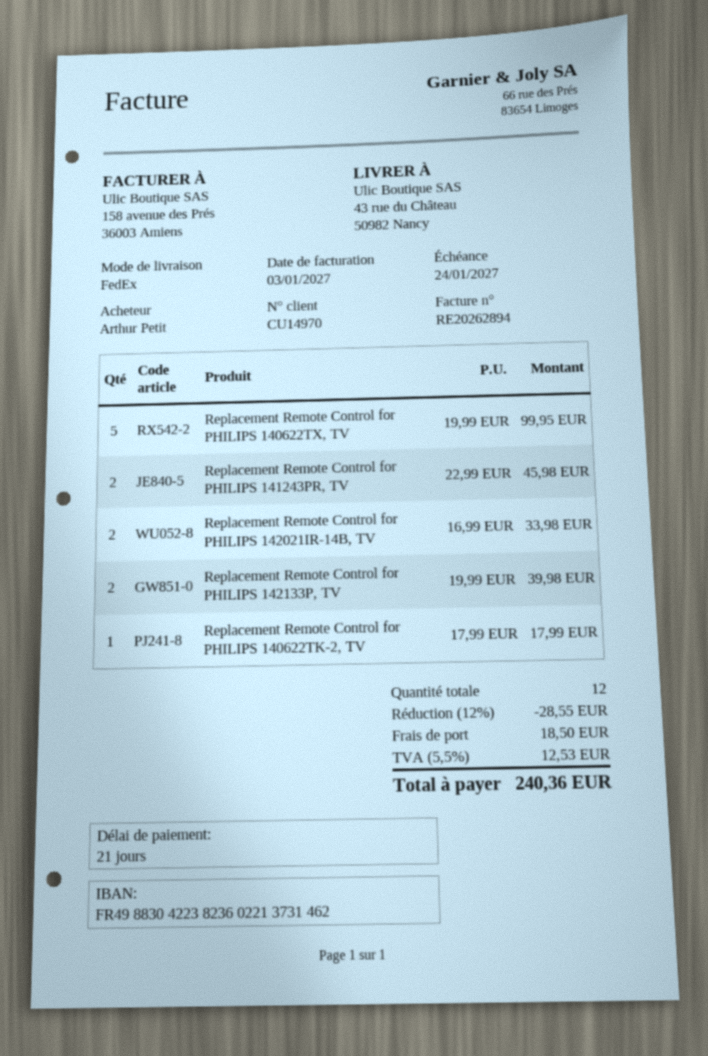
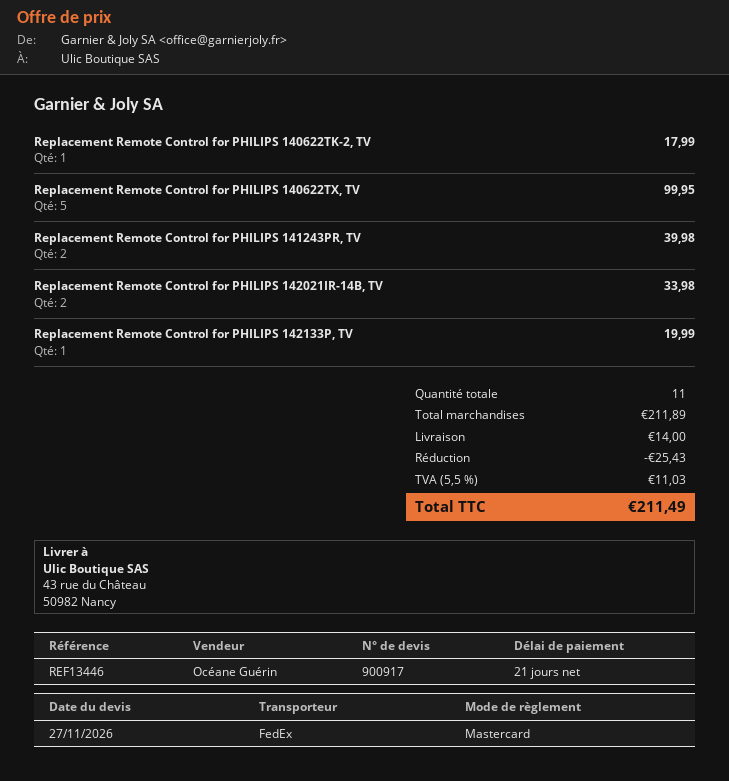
Replacement Remote Control for PHILIPS 141243PR, TV: 2 for 45.98 -> 2 for 39.98
Replacement Remote Control for PHILIPS 142133P, TV: 2 for 39.98 -> 1 for 19.99
total quantity: 12 -> 11
discount: 28.55 -> 25.43
shipping: 18.50 -> 14.00
tax: 5.5% = 12.53 -> 5.5% = 11.03
total: 240.36 -> 211.49

